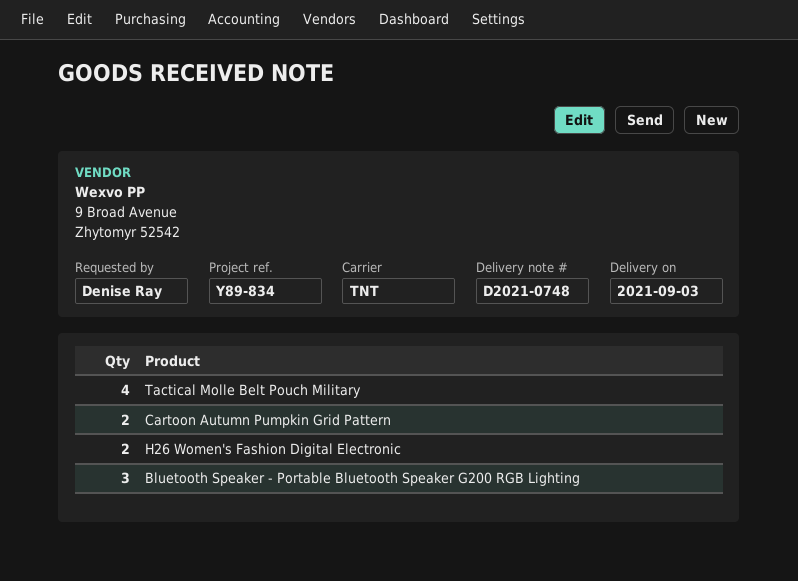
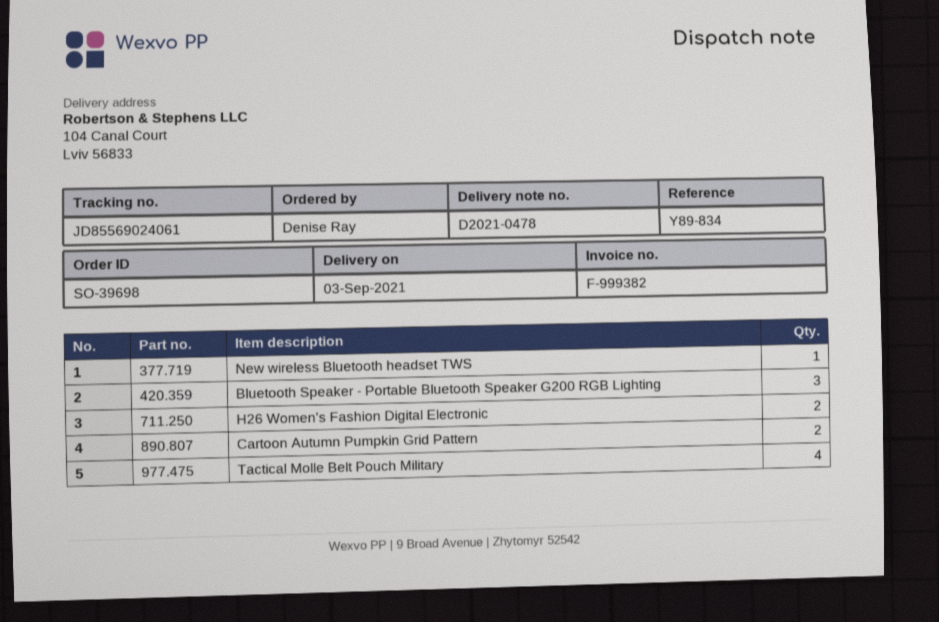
delivery note number: D2021-0748 -> D2021-0478
New wireless Bluetooth headset TWS: none -> 1

